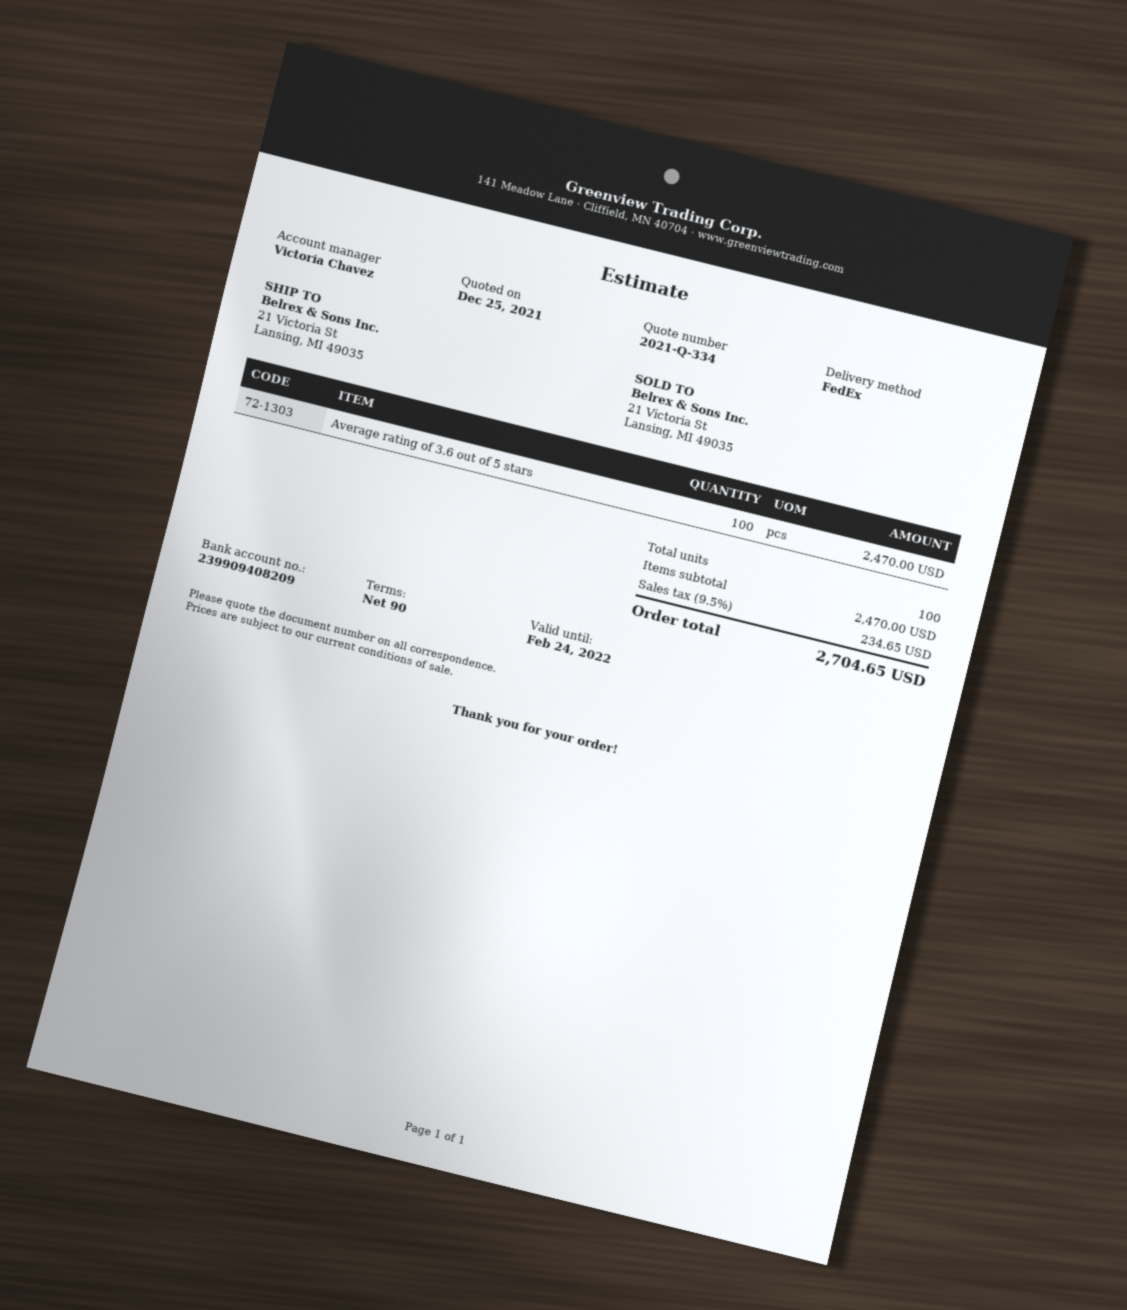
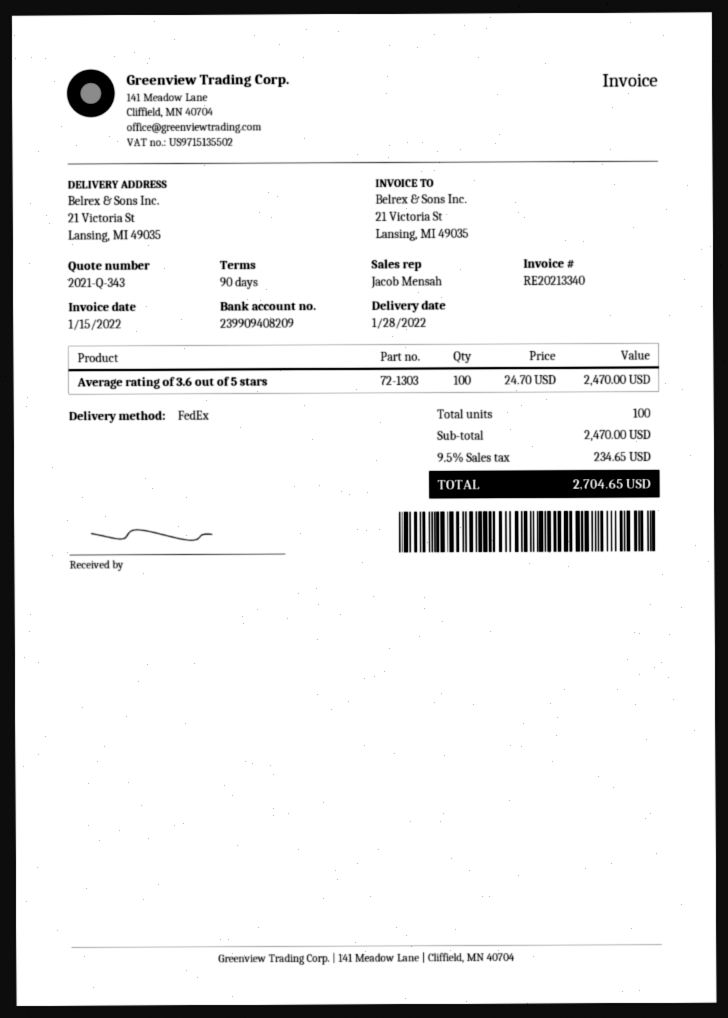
quote number: 2021-Q-334 -> 2021-Q-343
sales rep: Victoria Chavez -> Jacob Mensah

